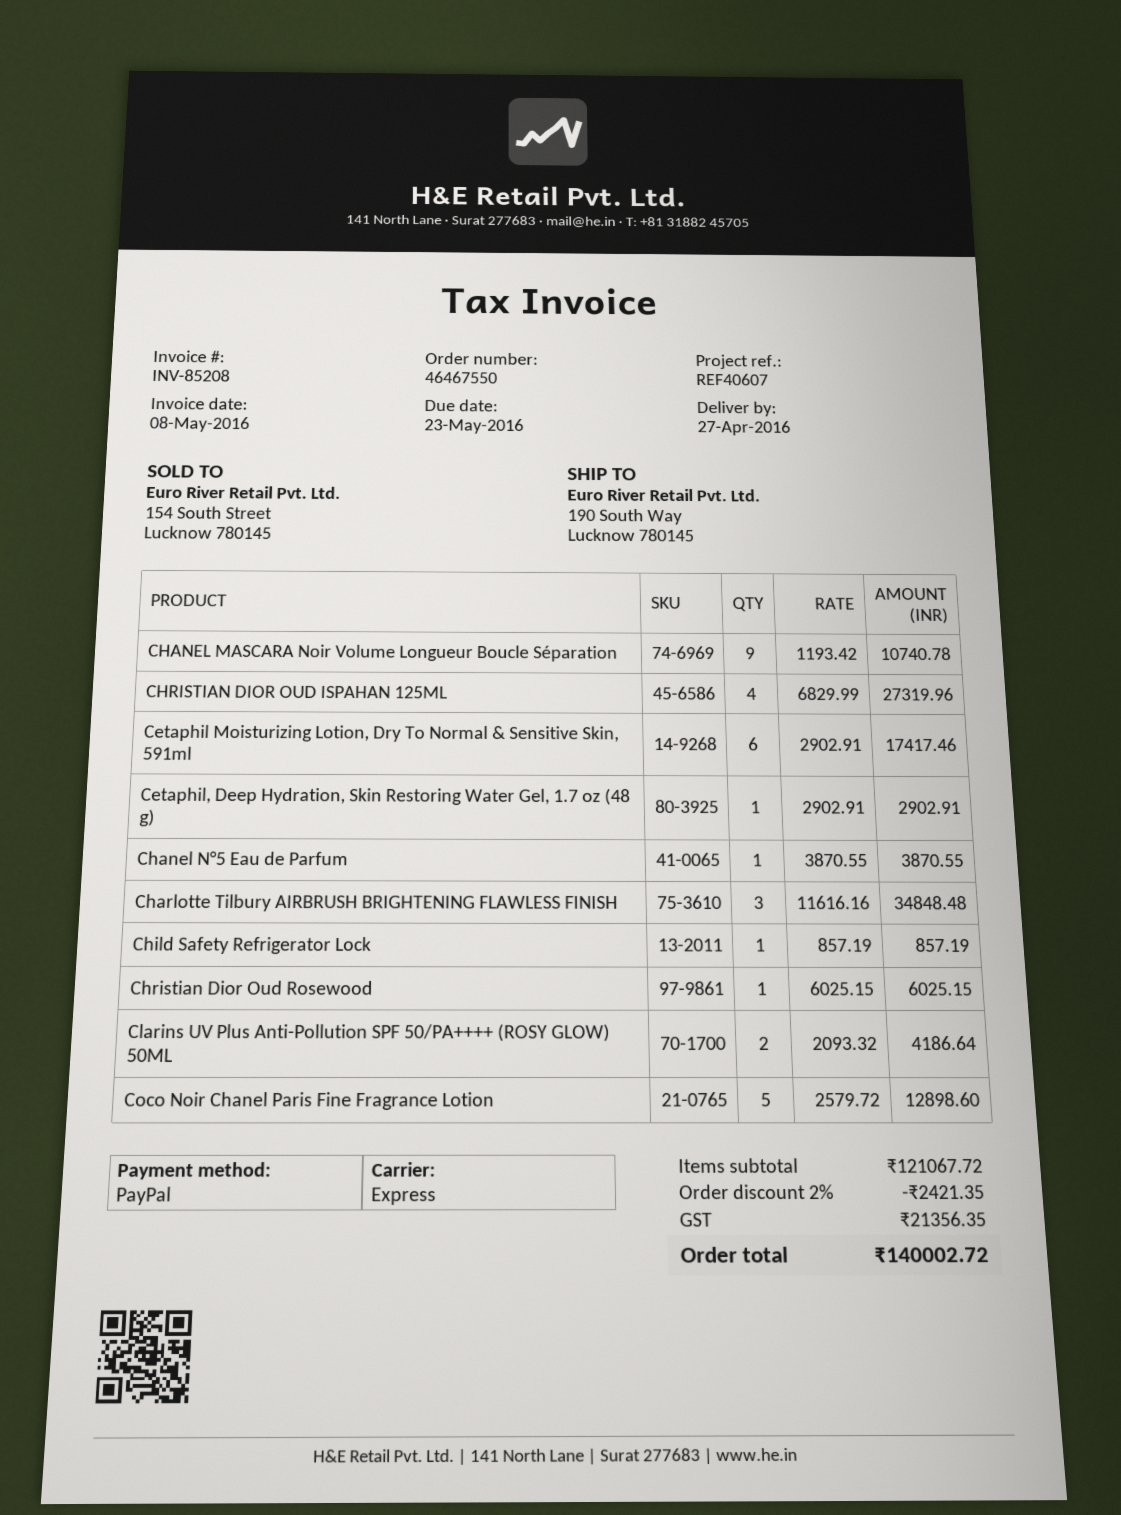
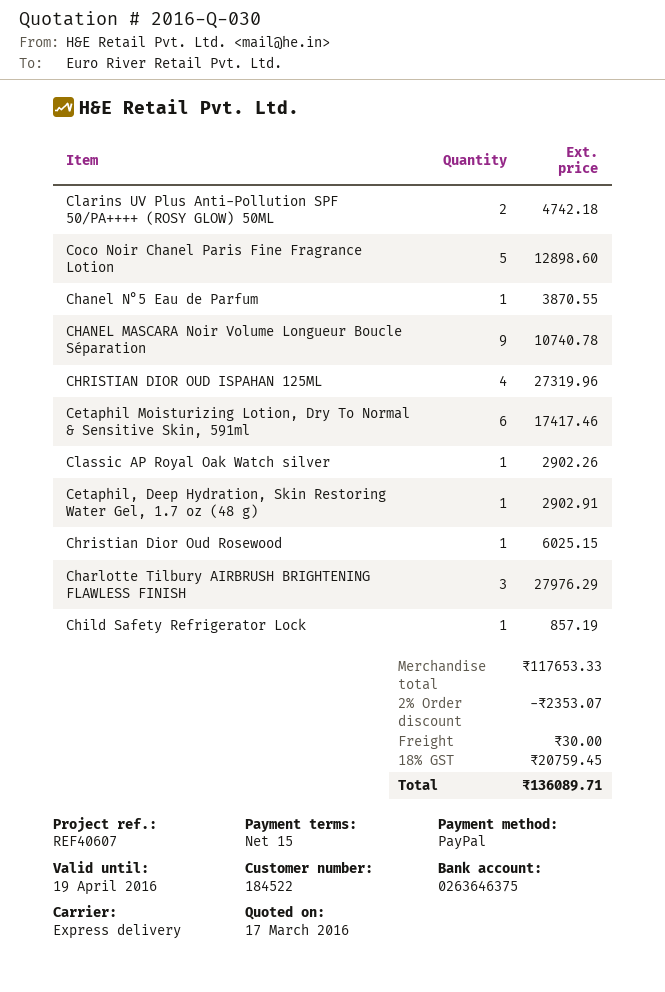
Charlotte Tilbury AIRBRUSH BRIGHTENING FLAWLESS FINISH: 3 for 34848.48 -> 3 for 27976.29
Clarins UV Plus Anti-Pollution SPF 50/PA++++ (ROSY GLOW) 50ML: 2 for 4186.64 -> 2 for 4742.18
Classic AP Royal Oak Watch silver: none -> 1 for 2902.26
subtotal: 121067.72 -> 117653.33
discount: 2% = 2421.35 -> 2% = 2353.07
shipping: none -> 30.00
tax: 21356.35 -> 20759.45
total: 140002.72 -> 136089.71

